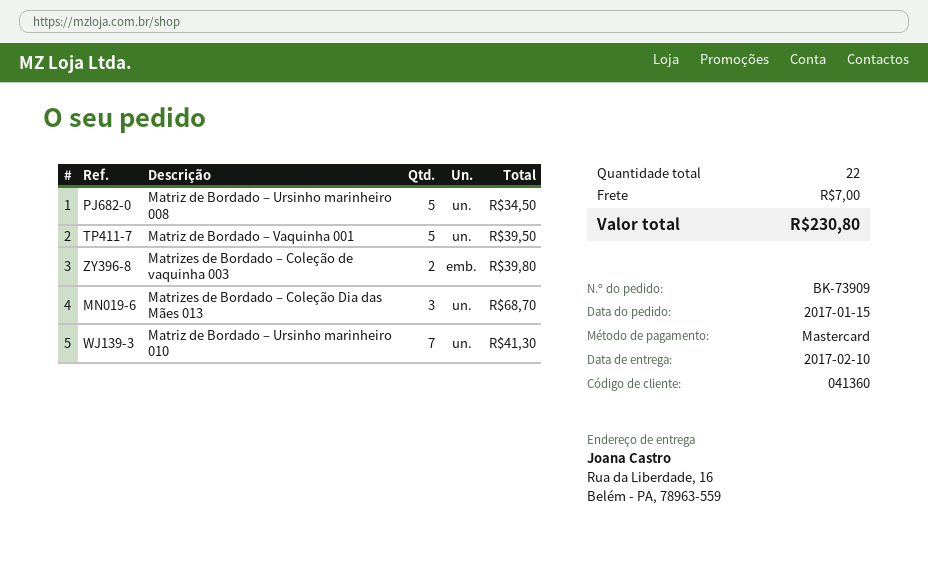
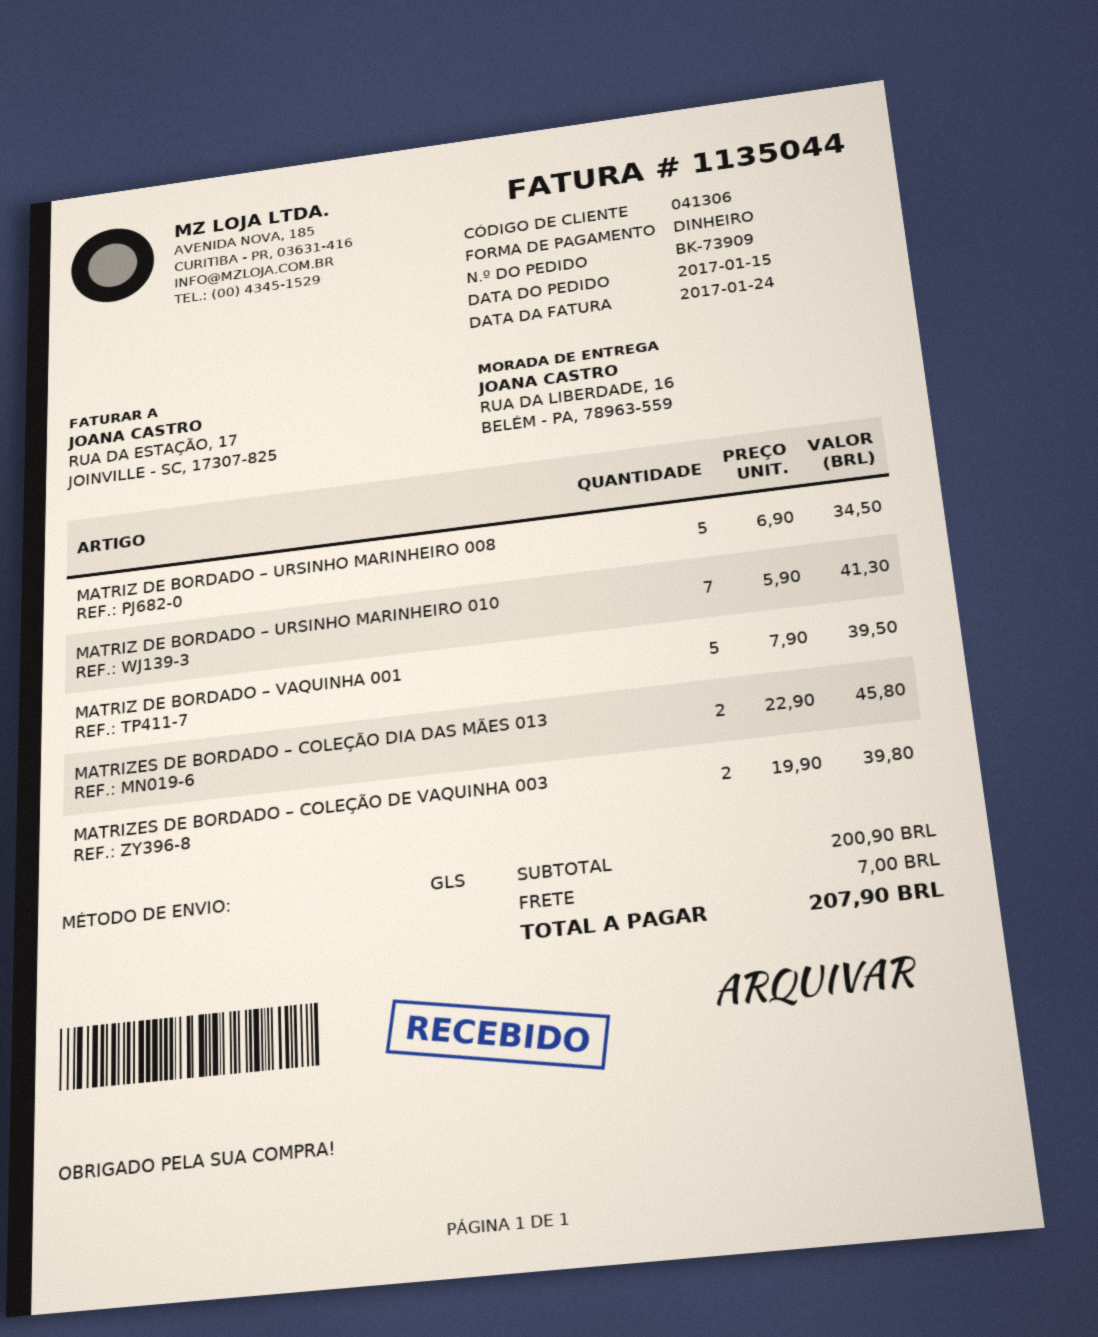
customer number: 041360 -> 041306
payment method: Mastercard -> cash
Matrizes de Bordado – Coleção Dia das Mães 013: 3 for 68.70 -> 2 for 45.80
total: 230.80 -> 207.90

